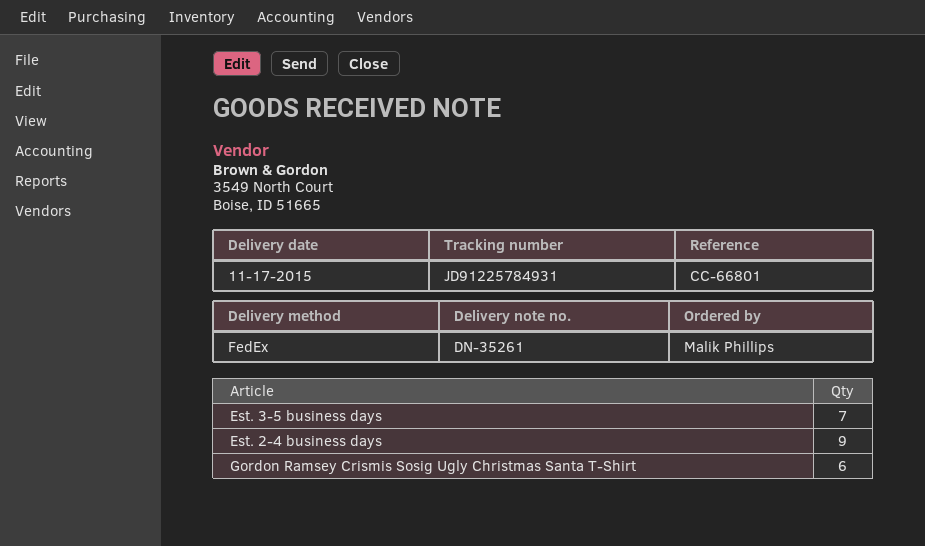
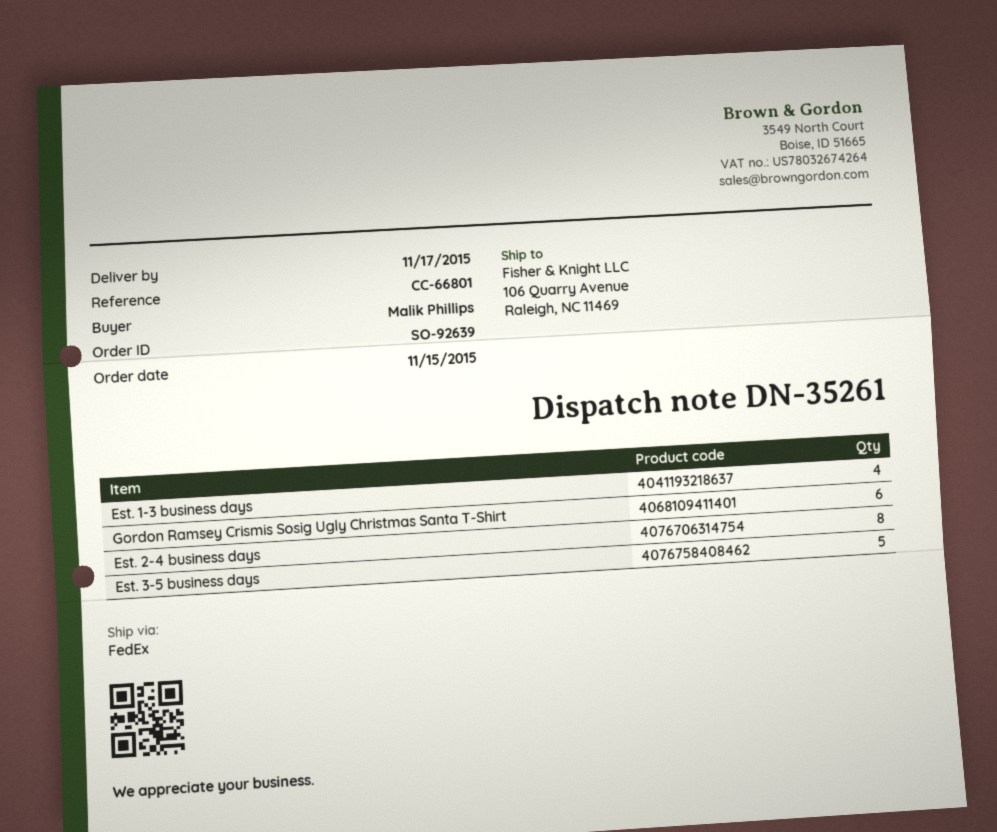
Est. 3-5 business days: 7 -> 5
Est. 2-4 business days: 9 -> 8
Est. 1-3 business days: none -> 4

